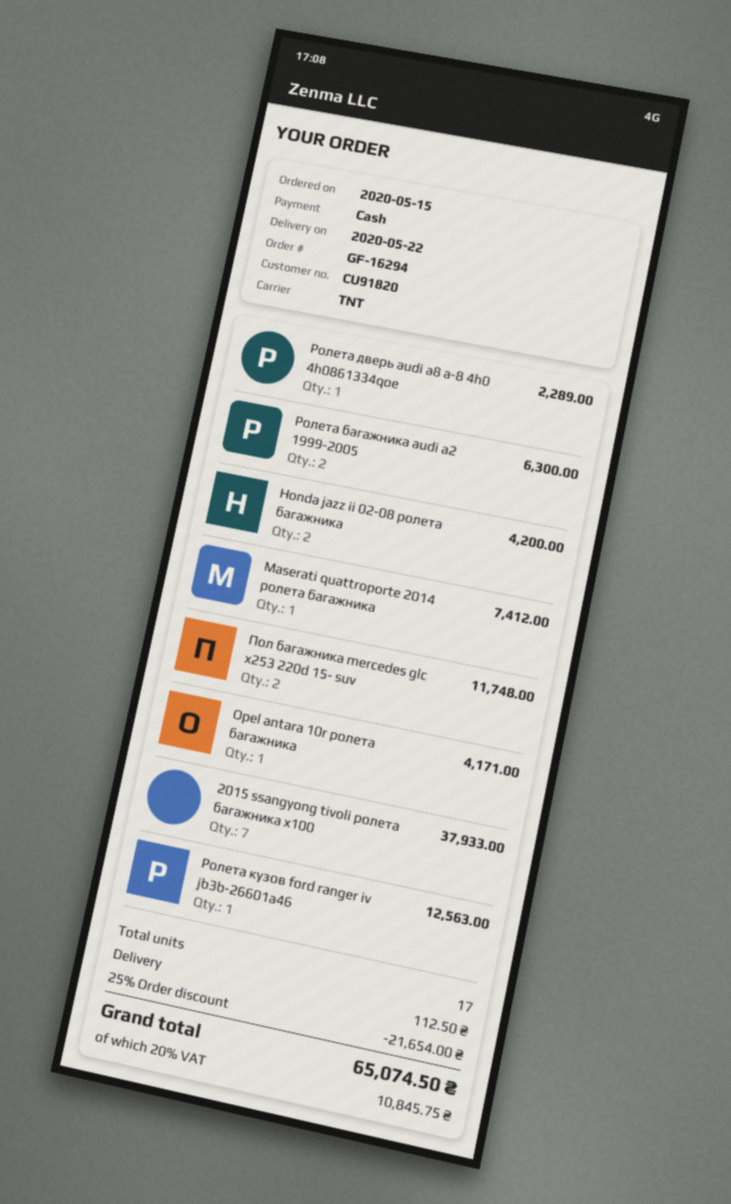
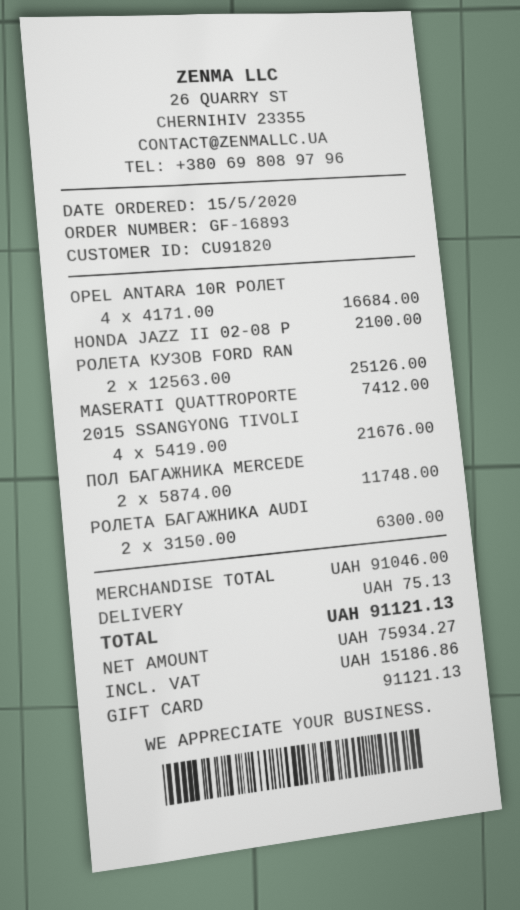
order number: GF-16294 -> GF-16893
payment method: cash -> gift card
Ролета дверь audi a8 a-8 4h0 4h0861334qoe: 1 for 2289.00 -> none
Honda jazz ii 02-08 ролета багажника: 2 for 4200.00 -> 1 for 2100.00
Opel antara 10r ролета багажника: 1 for 4171.00 -> 4 for 16684.00
2015 ssangyong tivoli ролета багажника x100: 7 for 37933.00 -> 4 for 21676.00
Ролета кузов ford ranger iv jb3b-26601a46: 1 for 12563.00 -> 2 for 25126.00
discount: 25% = 21654.00 -> none
shipping: 112.50 -> 75.13
tax: 10845.75 -> 15186.86
total: 65074.50 -> 91121.13

